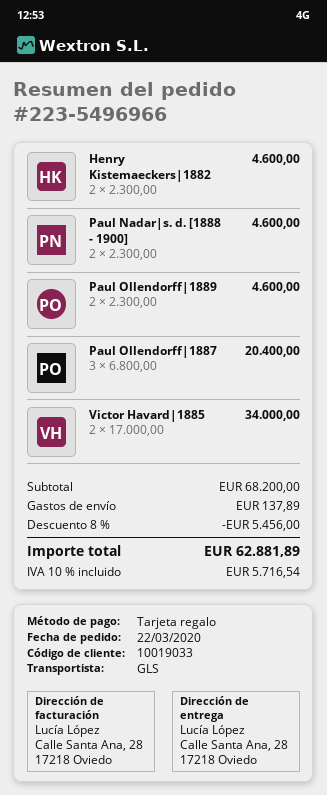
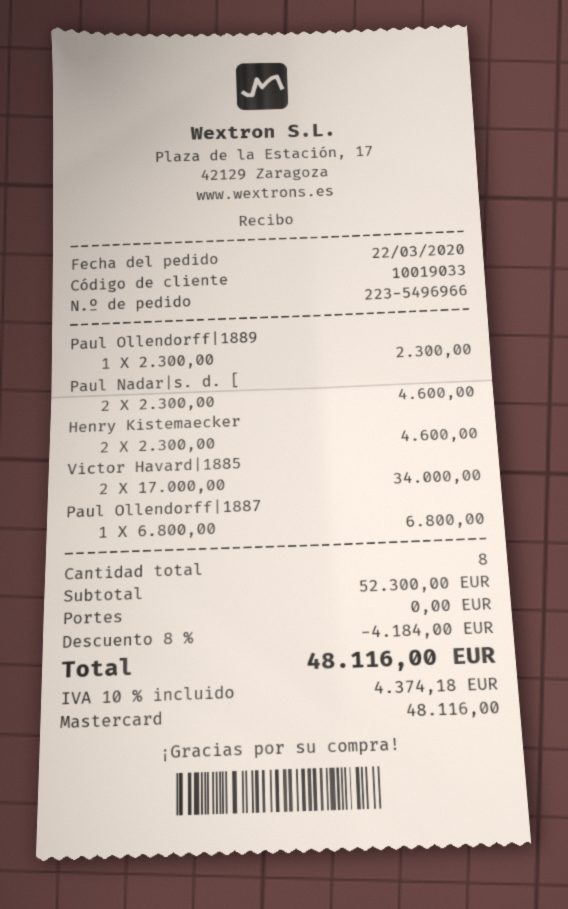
payment method: gift card -> Mastercard
Paul Ollendorff|1889: 2 x 2300.00 = 4600.00 -> 1 x 2300.00 = 2300.00
Paul Ollendorff|1887: 3 x 6800.00 = 20400.00 -> 1 x 6800.00 = 6800.00
subtotal: 68200.00 -> 52300.00
discount: 8% = 5456.00 -> 8% = 4184.00
shipping: 137.89 -> 0.00
tax: 10% = 5716.54 -> 10% = 4374.18
total: 62881.89 -> 48116.00

